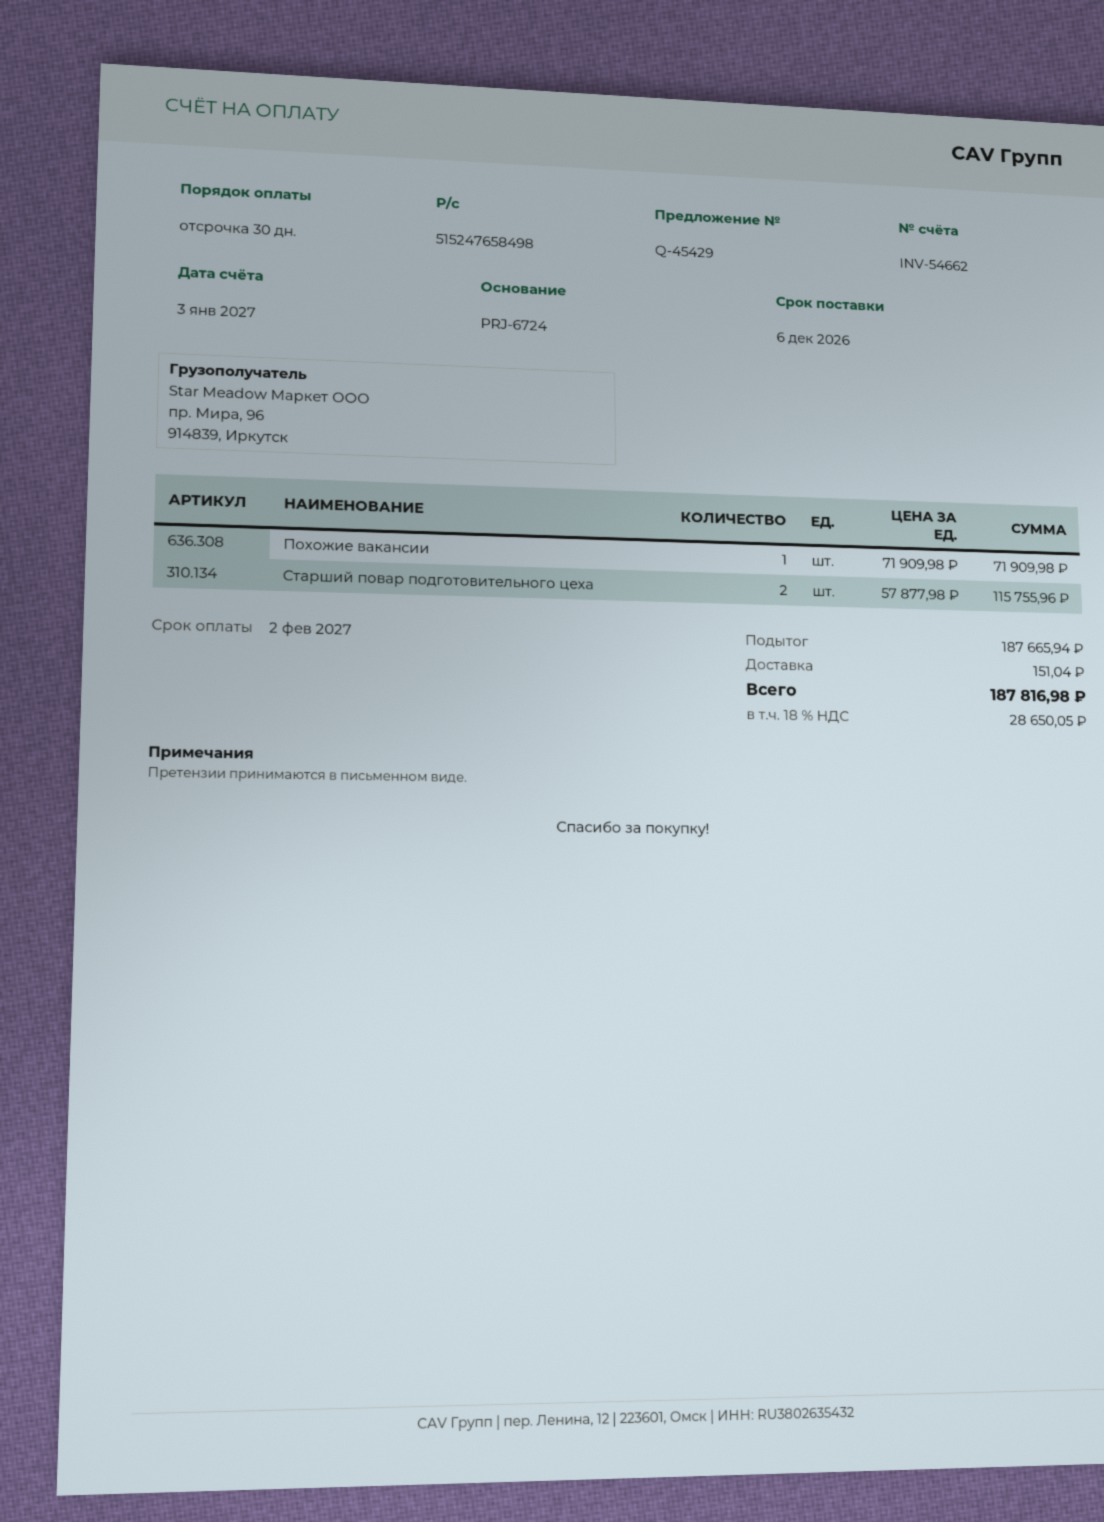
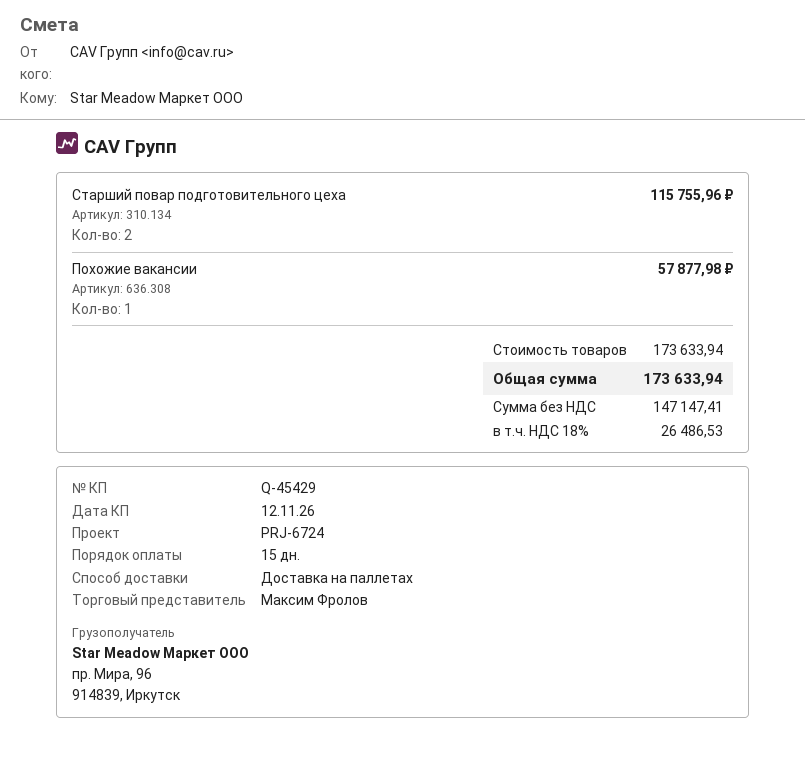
payment terms: 30 days -> 15 days
Похожие вакансии: 1 for 71909.98 -> 1 for 57877.98
subtotal: 187665.94 -> 173633.94
shipping: 151.04 -> none
tax: 18% = 28650.05 -> 18% = 26486.53
total: 187816.98 -> 173633.94

